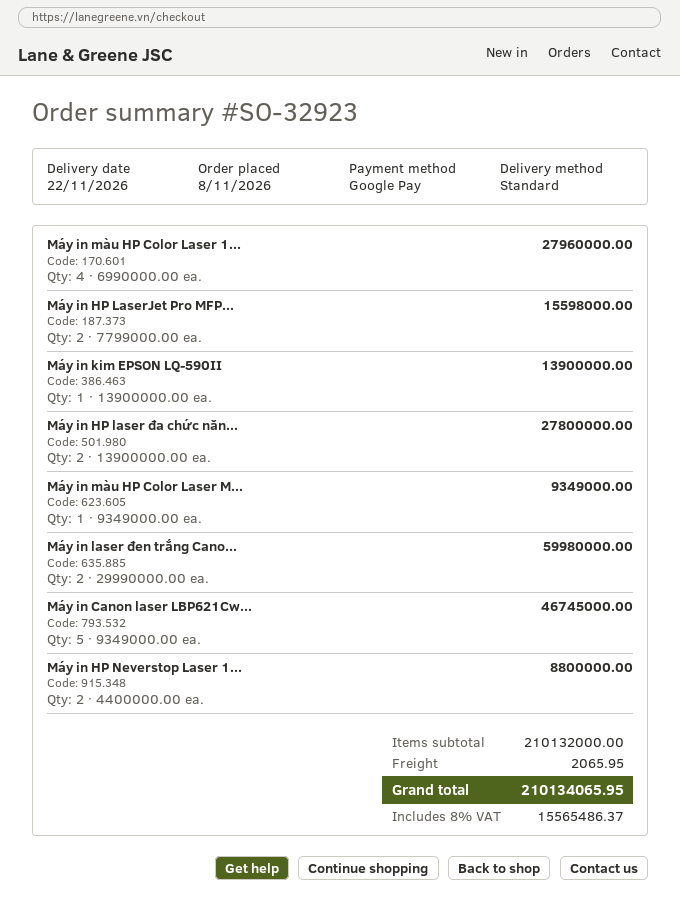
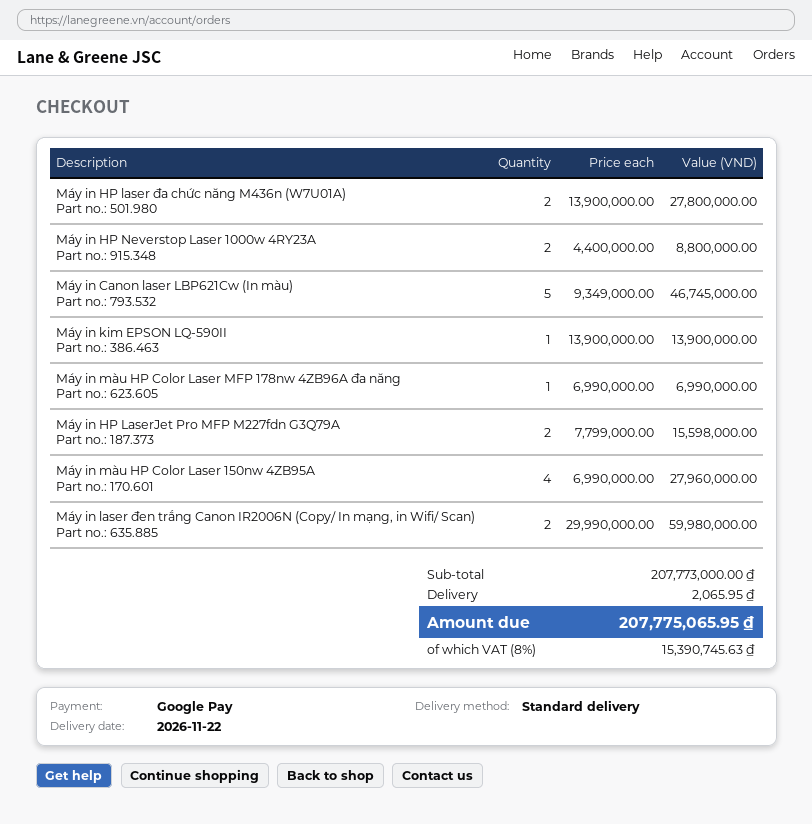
Máy in màu HP Color Laser M...: 1 x 9349000.00 = 9349000.00 -> 1 x 6990000.00 = 6990000.00
subtotal: 210132000.00 -> 207773000.00
tax: 8% = 15565486.37 -> 8% = 15390745.63
total: 210134065.95 -> 207775065.95

